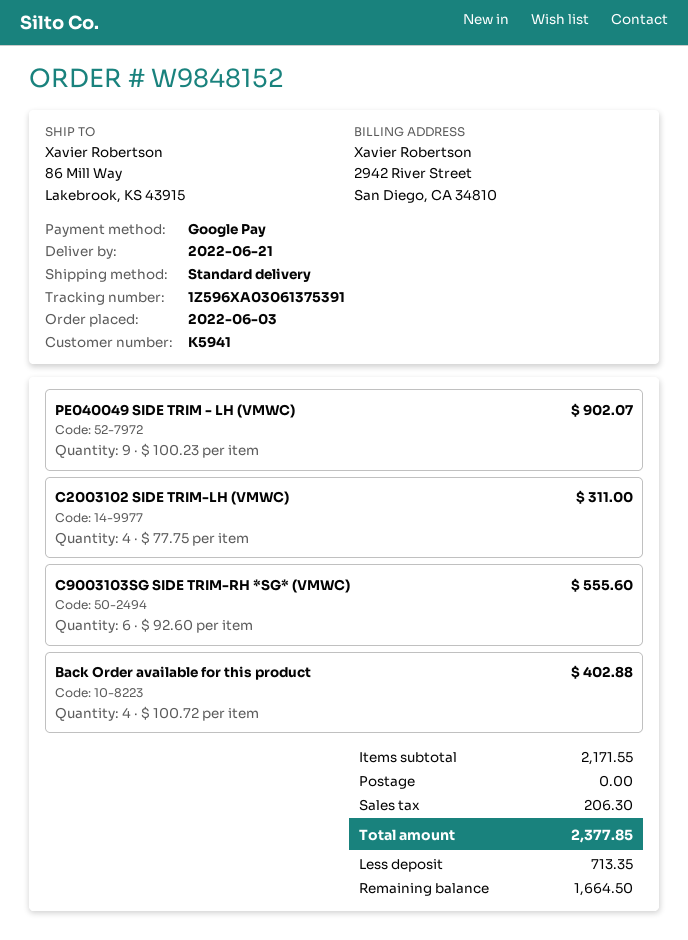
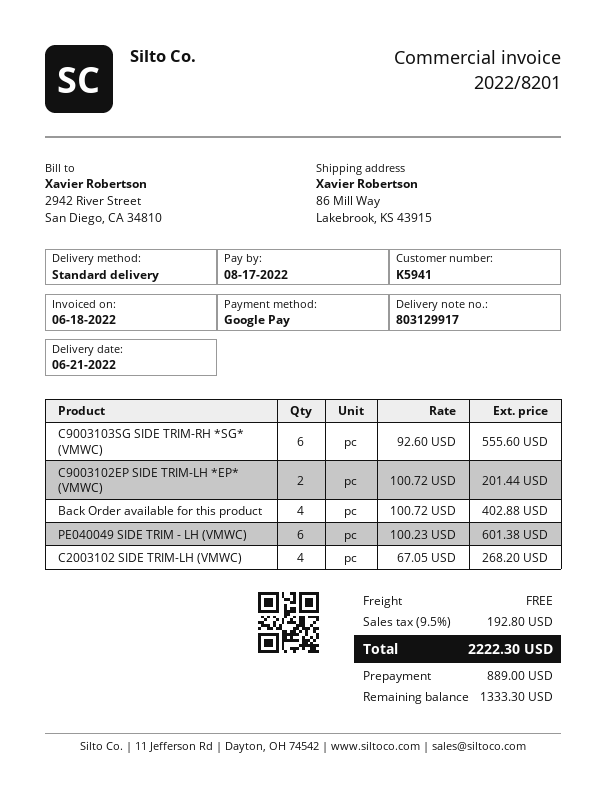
PE040049 SIDE TRIM - LH (VMWC): 9 x 100.23 = 902.07 -> 6 x 100.23 = 601.38
C2003102 SIDE TRIM-LH (VMWC): 4 x 77.75 = 311.00 -> 4 x 67.05 = 268.20
C9003102EP SIDE TRIM-LH *EP* (VMWC): none -> 2 x 100.72 = 201.44
tax: 206.30 -> 192.80
total: 2377.85 -> 2222.30
deposit: 713.35 -> 889.00
balance: 1664.50 -> 1333.30

